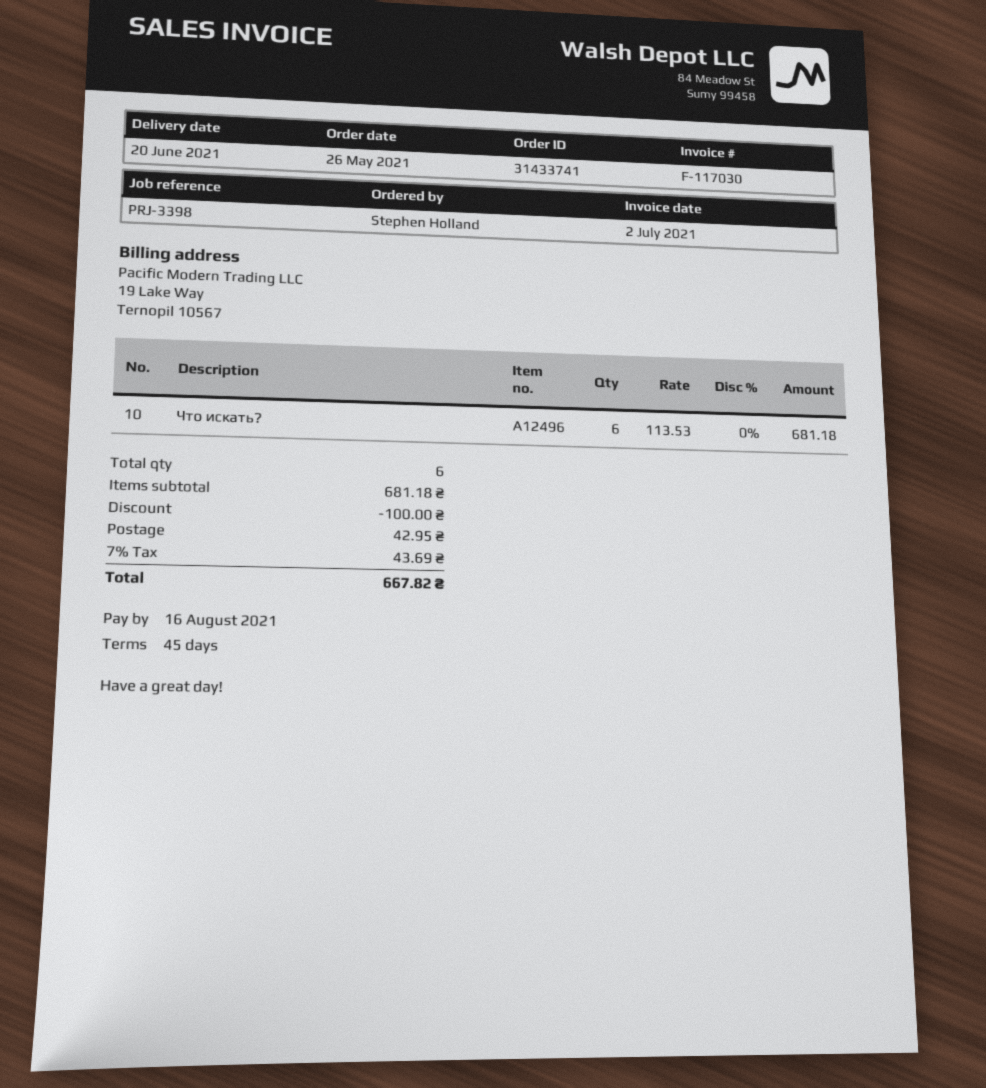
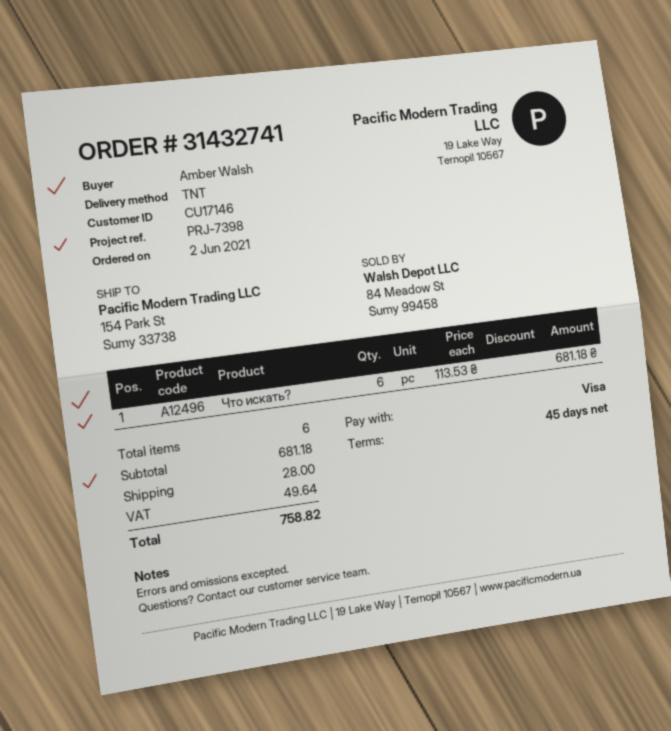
order number: 31433741 -> 31432741
order date: 2021-05-26 -> 2021-06-02
reference: PRJ-3398 -> PRJ-7398
ordered by: Stephen Holland -> Amber Walsh
discount: 100.00 -> none
shipping: 42.95 -> 28.00
tax: 43.69 -> 49.64
total: 667.82 -> 758.82

